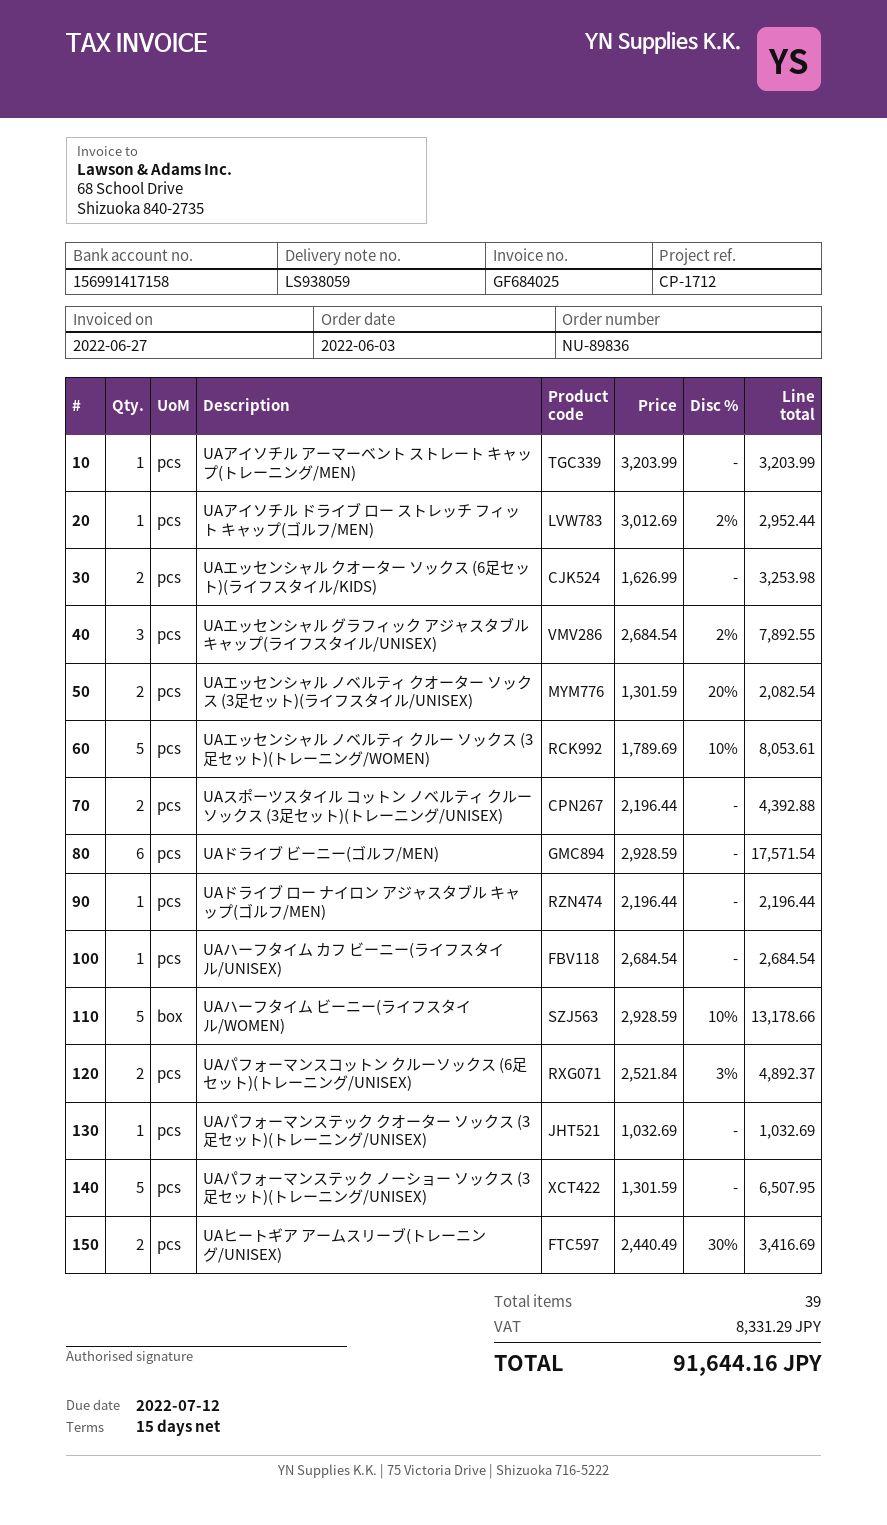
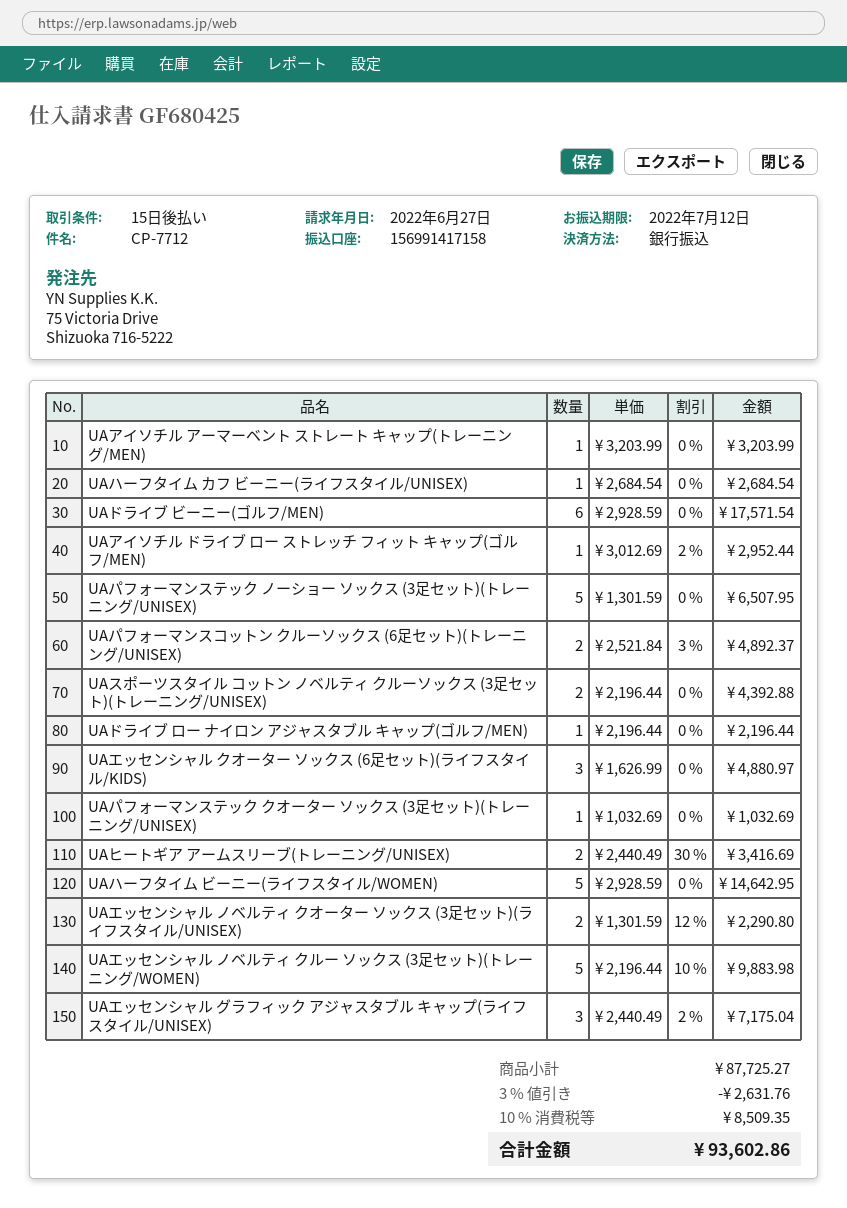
invoice number: GF684025 -> GF680425
reference: CP-1712 -> CP-7712
UAエッセンシャル クオーター ソックス (6足セット)(ライフスタイル/KIDS): 2 x 1626.99 = 3253.98 -> 3 x 1626.99 = 4880.97
UAエッセンシャル グラフィック アジャスタブル キャップ(ライフスタイル/UNISEX): 3 x 2684.54 - 2% = 7892.55 -> 3 x 2440.49 - 2% = 7175.04
UAエッセンシャル ノベルティ クオーター ソックス (3足セット)(ライフスタイル/UNISEX): 2 x 1301.59 - 20% = 2082.54 -> 2 x 1301.59 - 12% = 2290.80
UAエッセンシャル ノベルティ クルー ソックス (3足セット)(トレーニング/WOMEN): 5 x 1789.69 - 10% = 8053.61 -> 5 x 2196.44 - 10% = 9883.98
UAハーフタイム ビーニー(ライフスタイル/WOMEN): 5 x 2928.59 - 10% = 13178.66 -> 5 x 2928.59 = 14642.95
discount: none -> 3% = 2631.76
tax: 8331.29 -> 8509.35
total: 91644.16 -> 93602.86

